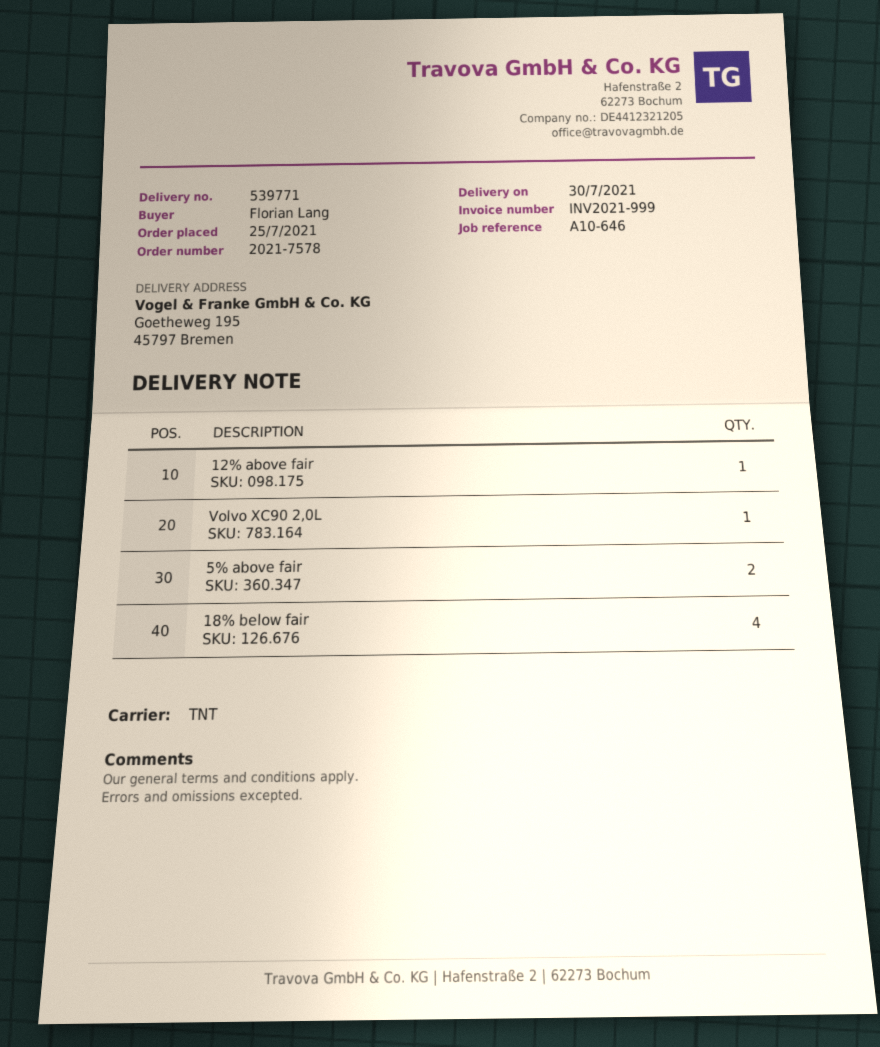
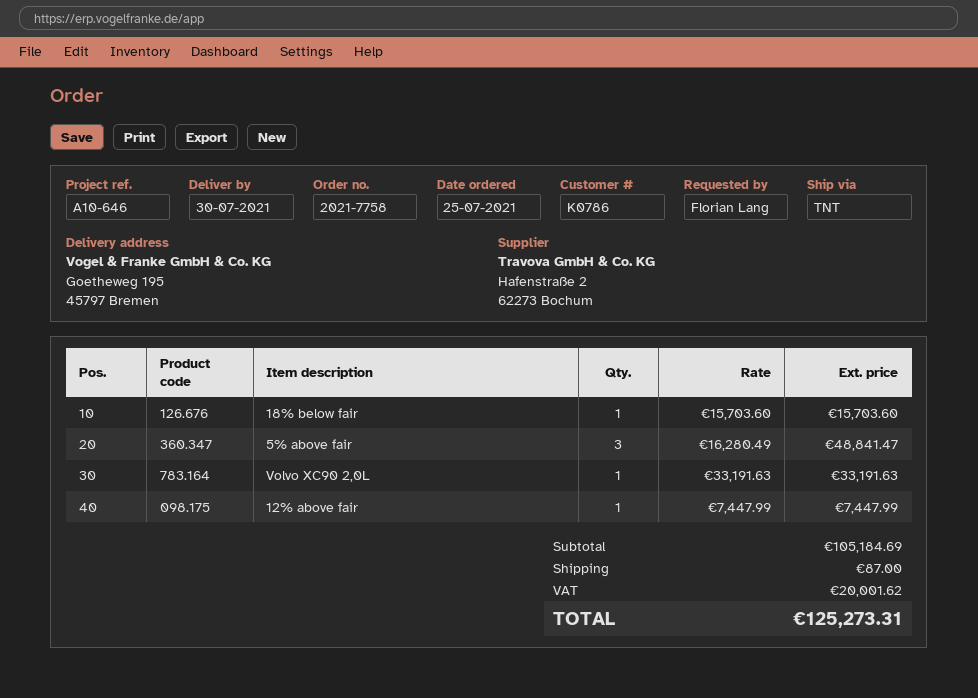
order number: 2021-7578 -> 2021-7758
5% above fair: 2 -> 3
18% below fair: 4 -> 1

